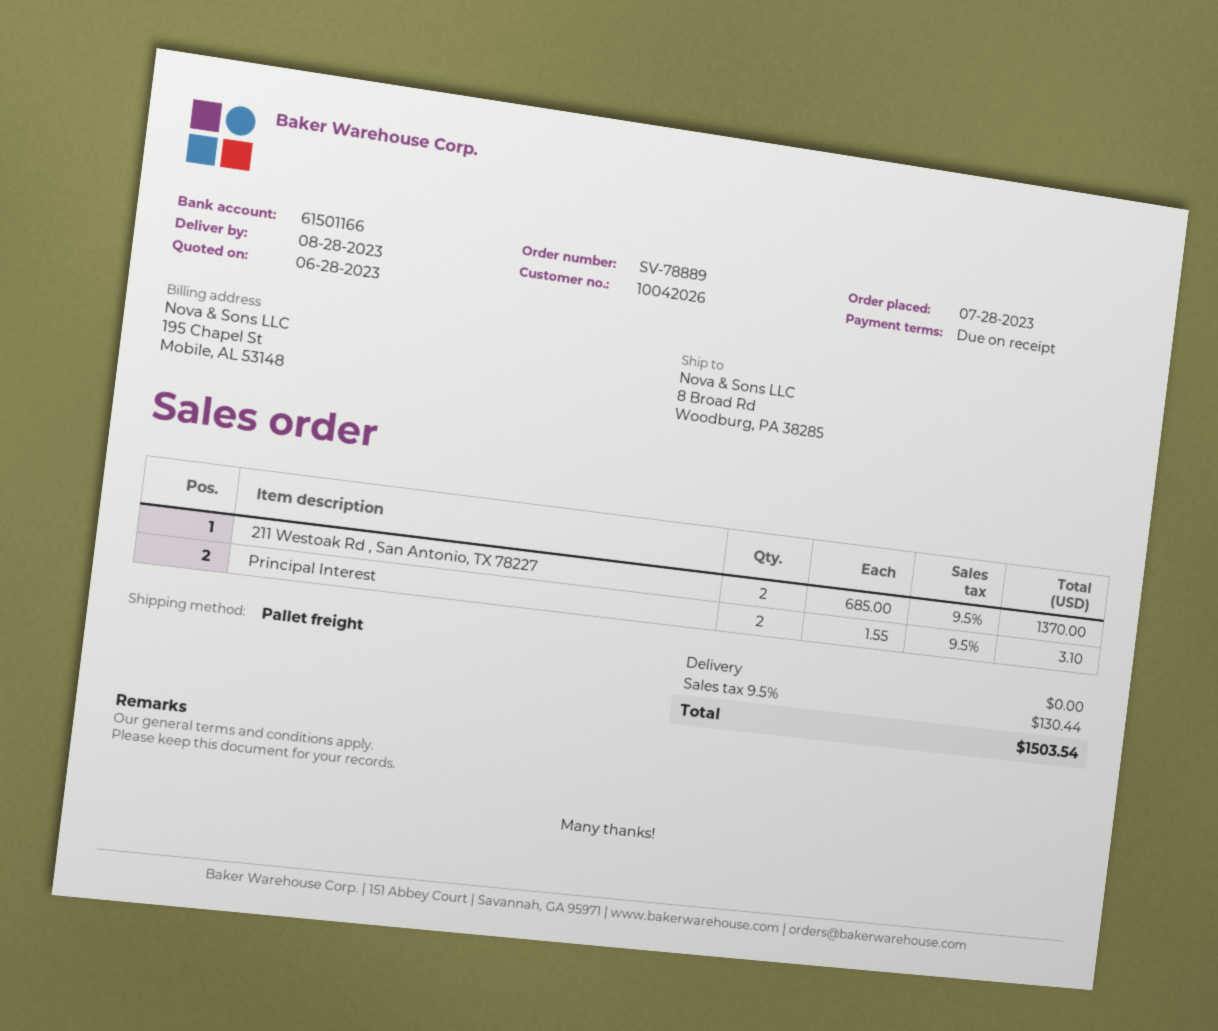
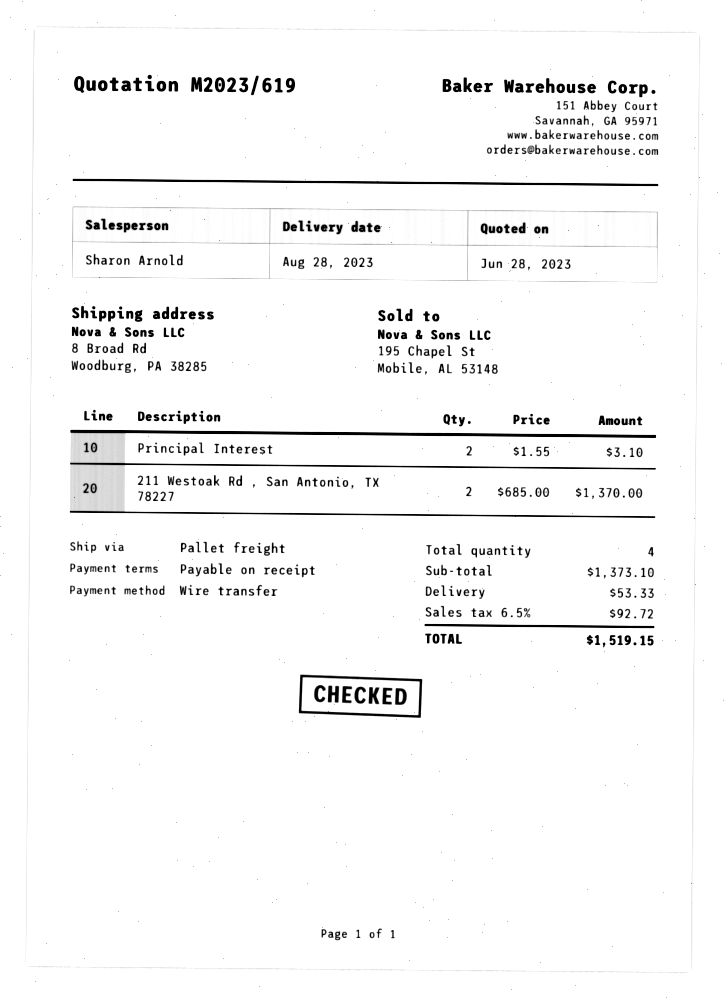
shipping: 0.00 -> 53.33
tax: 9.5% = 130.44 -> 6.5% = 92.72
total: 1503.54 -> 1519.15

